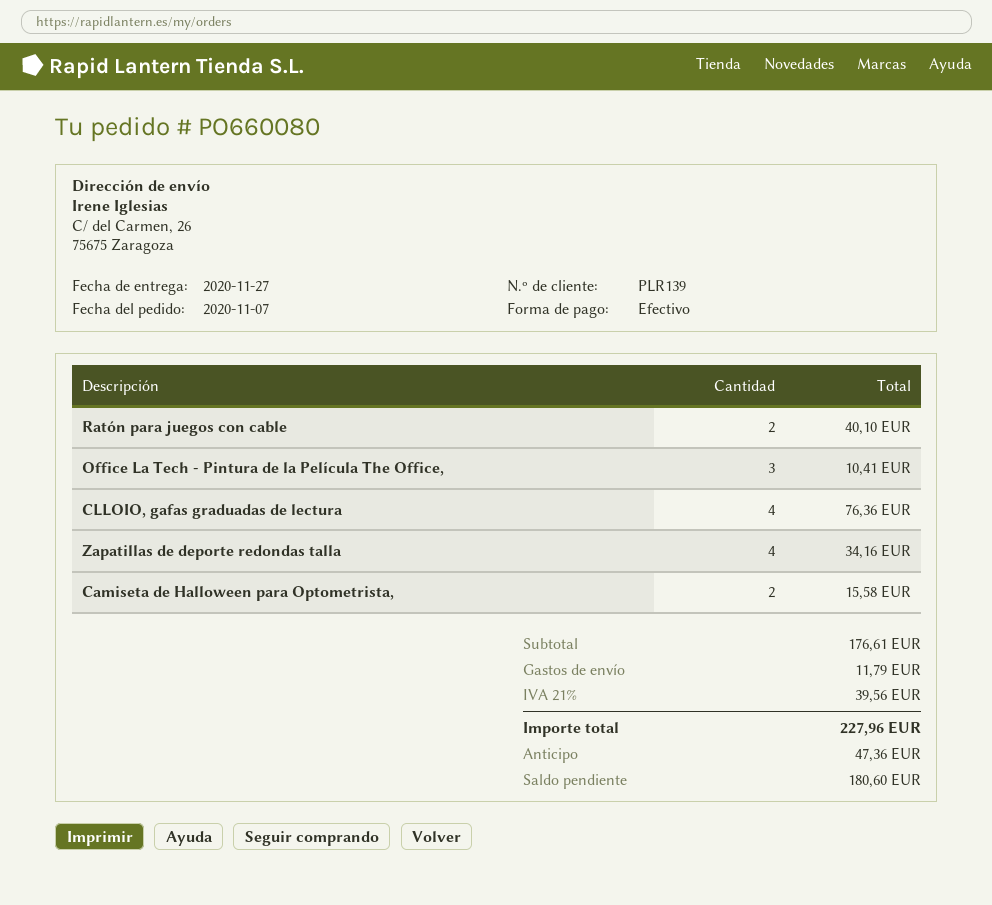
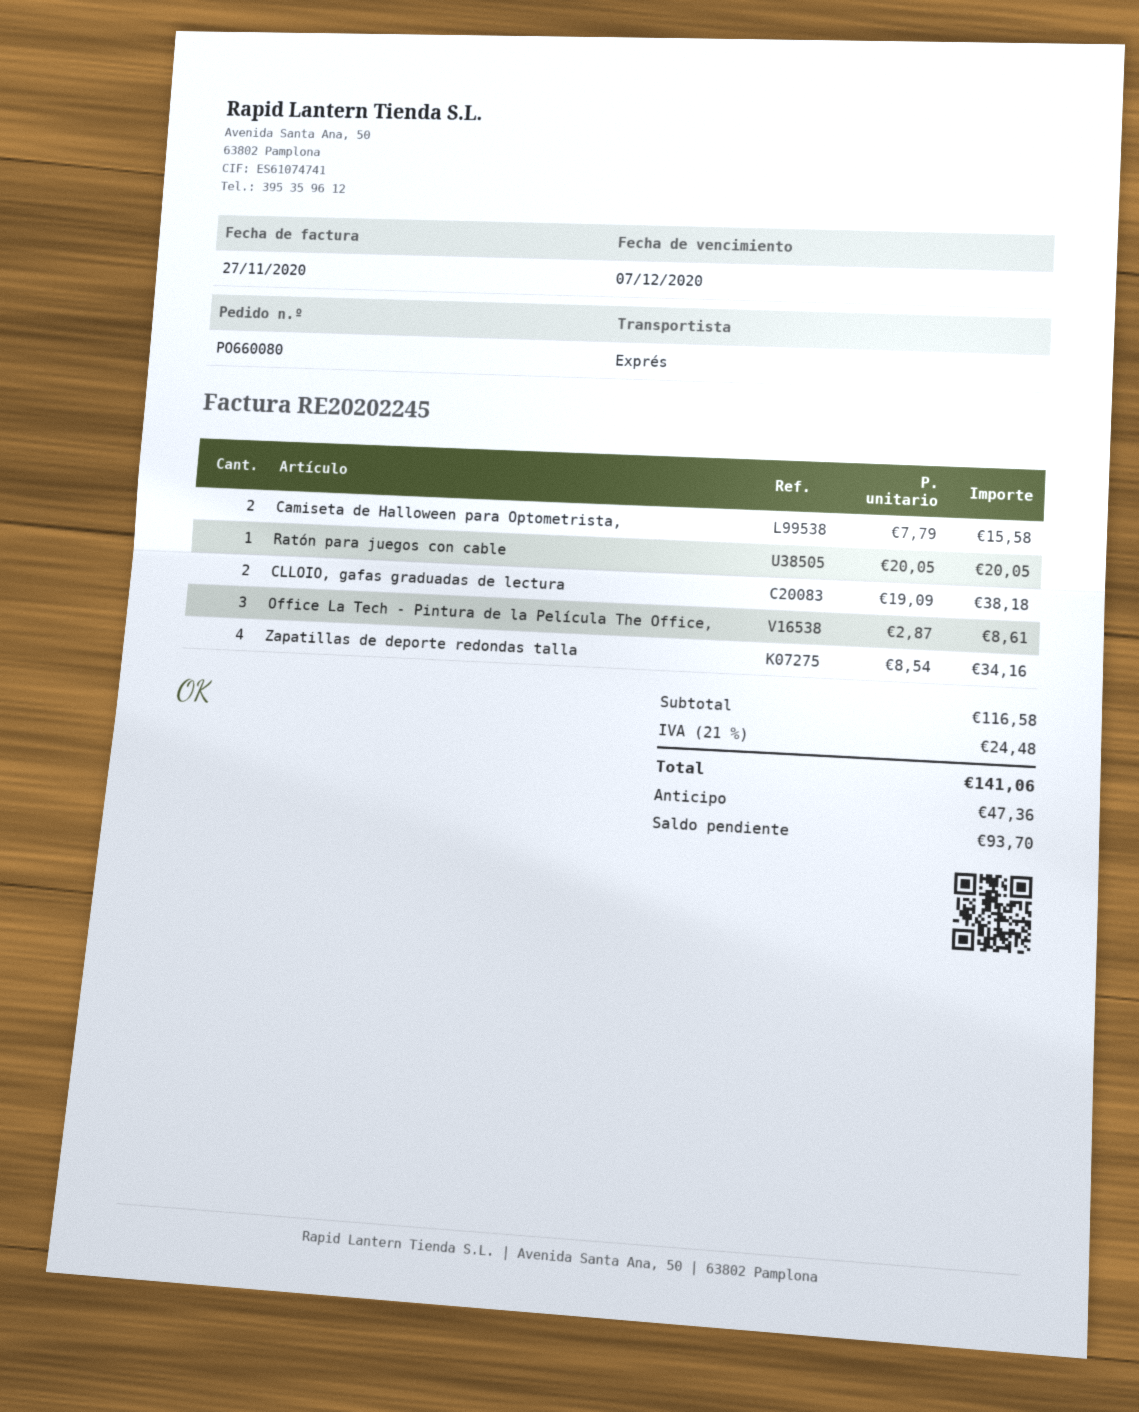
Ratón para juegos con cable: 2 for 40.10 -> 1 for 20.05
Office La Tech - Pintura de la Película The Office,: 3 for 10.41 -> 3 for 8.61
CLLOIO, gafas graduadas de lectura: 4 for 76.36 -> 2 for 38.18
subtotal: 176.61 -> 116.58
shipping: 11.79 -> none
tax: 21% = 39.56 -> 21% = 24.48
total: 227.96 -> 141.06
balance: 180.60 -> 93.70

